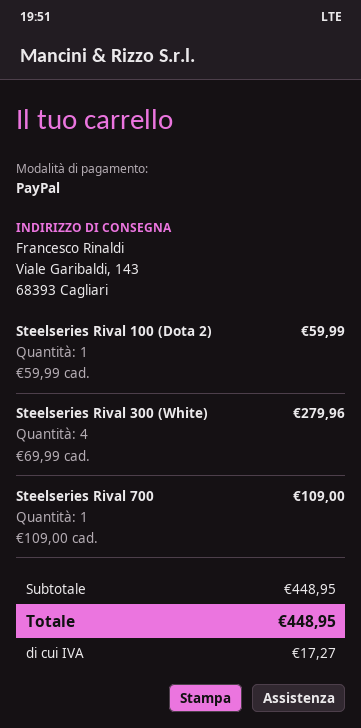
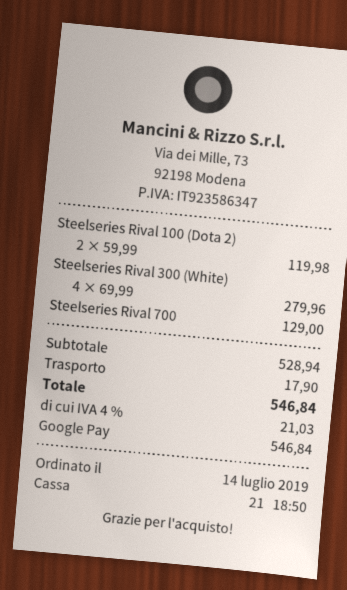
payment method: PayPal -> Google Pay
Steelseries Rival 100 (Dota 2): 1 x 59.99 = 59.99 -> 2 x 59.99 = 119.98
Steelseries Rival 700: 1 x 109.00 = 109.00 -> 1 x 129.00 = 129.00
subtotal: 448.95 -> 528.94
shipping: none -> 17.90
tax: 17.27 -> 21.03
total: 448.95 -> 546.84

